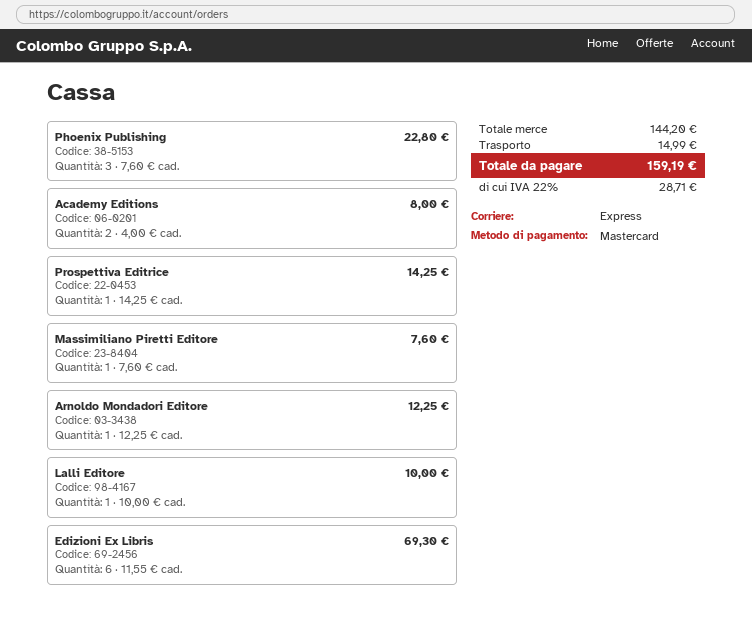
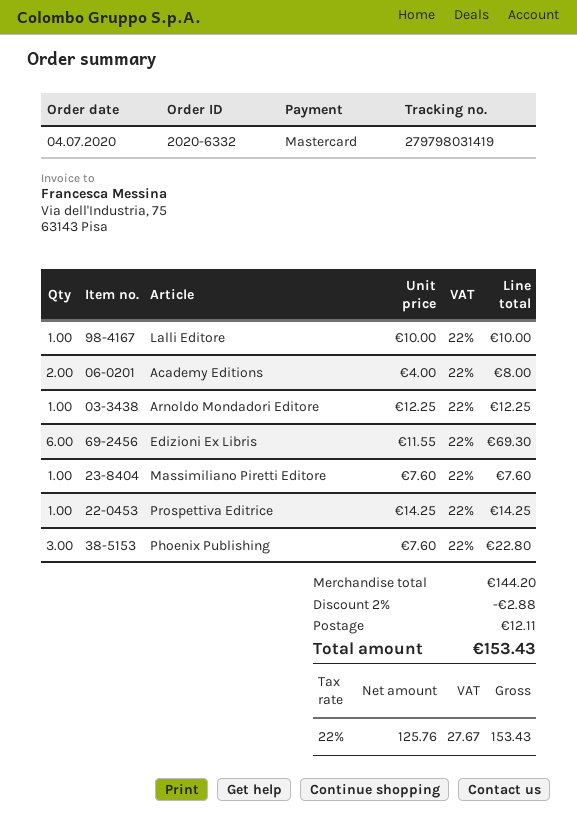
discount: none -> 2% = 2.88
shipping: 14.99 -> 12.11
tax: 22% = 28.71 -> 22% = 27.67
total: 159.19 -> 153.43

